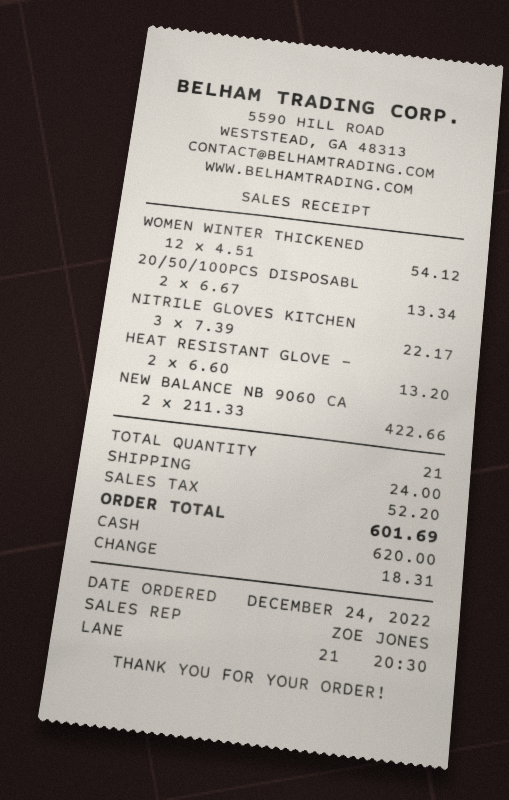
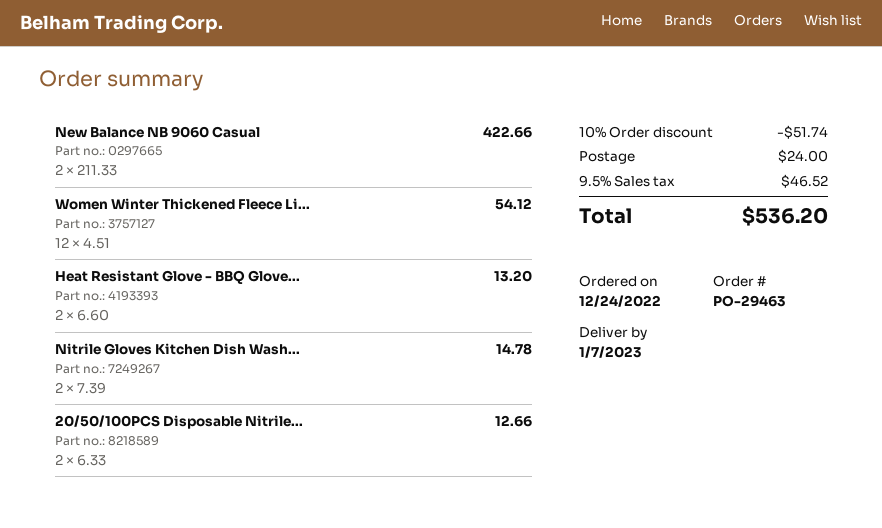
20/50/100PCS DISPOSABL: 2 x 6.67 = 13.34 -> 2 x 6.33 = 12.66
NITRILE GLOVES KITCHEN: 3 x 7.39 = 22.17 -> 2 x 7.39 = 14.78
discount: none -> 10% = 51.74
tax: 52.20 -> 46.52
total: 601.69 -> 536.20

